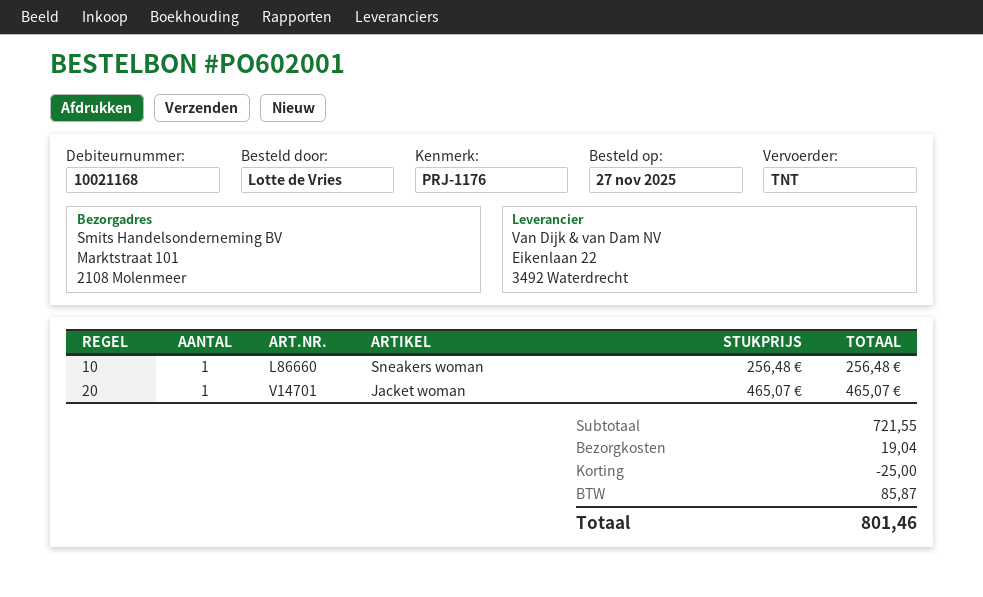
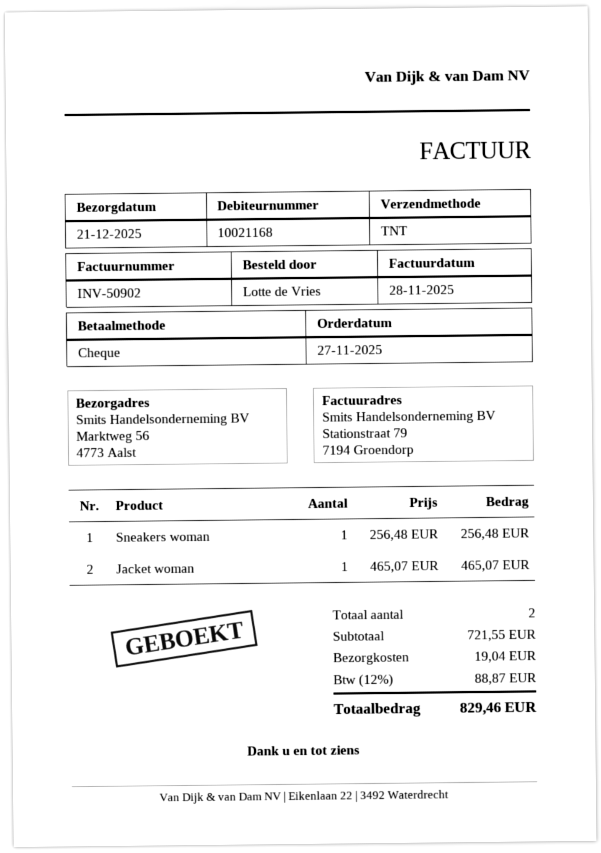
ship to: Marktstraat 101, 2108 Molenmeer -> Marktweg 56, 4773 Aalst
discount: 25.00 -> none
tax: 85.87 -> 88.87
total: 801.46 -> 829.46

